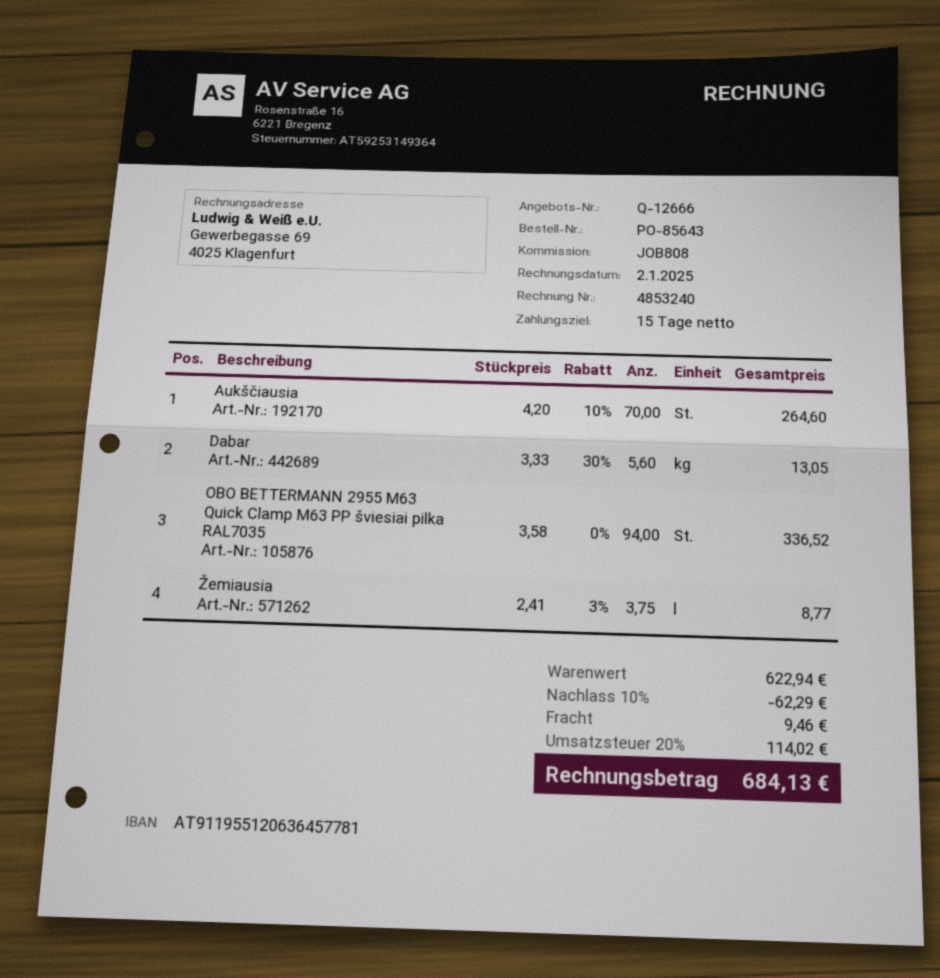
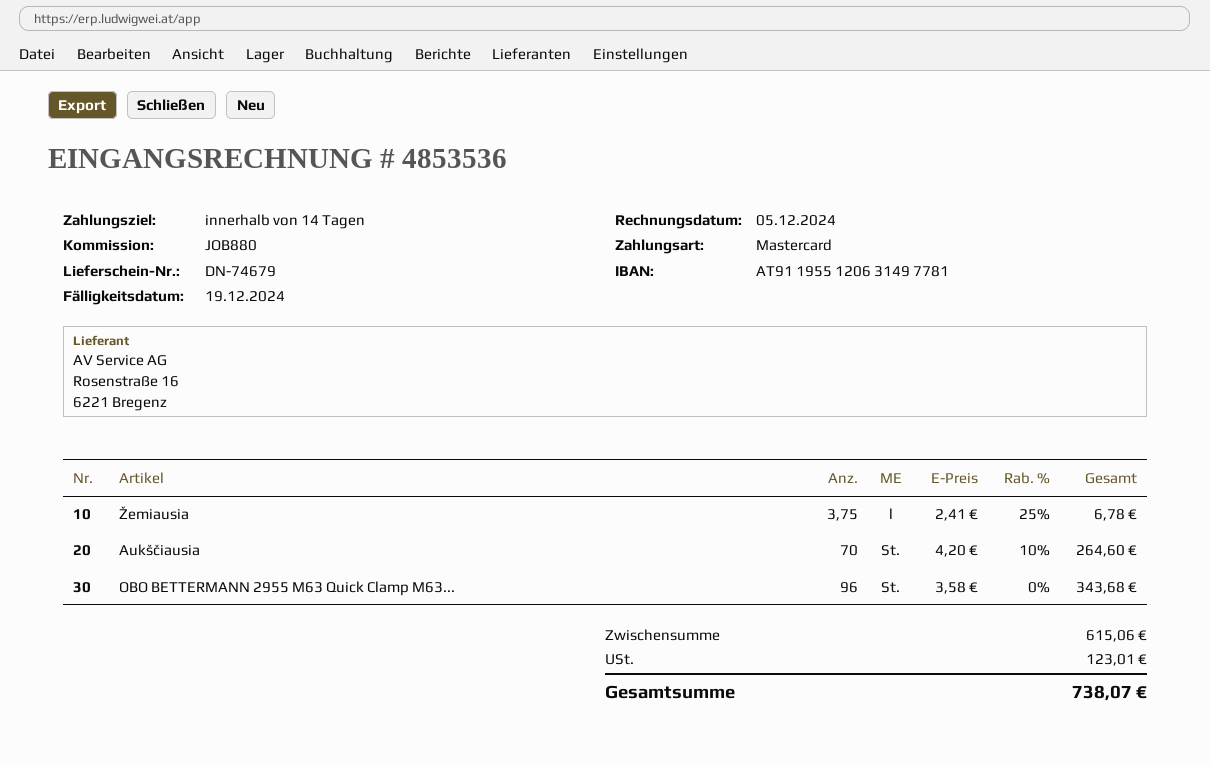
invoice number: 4853240 -> 4853536
invoice date: 2025-01-02 -> 2024-12-05
payment terms: 15 days -> 14 days
reference: JOB808 -> JOB880
bank account: AT911955120636457781 -> AT911955120631497781
Dabar: 5.6 x 3.33 - 30% = 13.05 -> none
OBO BETTERMANN 2955 M63 Quick Clamp M63 PP šviesiai pilka RAL7035: 94 x 3.58 = 336.52 -> 96 x 3.58 = 343.68
Žemiausia: 3.75 x 2.41 - 3% = 8.77 -> 3.75 x 2.41 - 25% = 6.78
subtotal: 622.94 -> 615.06
discount: 10% = 62.29 -> none
shipping: 9.46 -> none
tax: 114.02 -> 123.01
total: 684.13 -> 738.07

